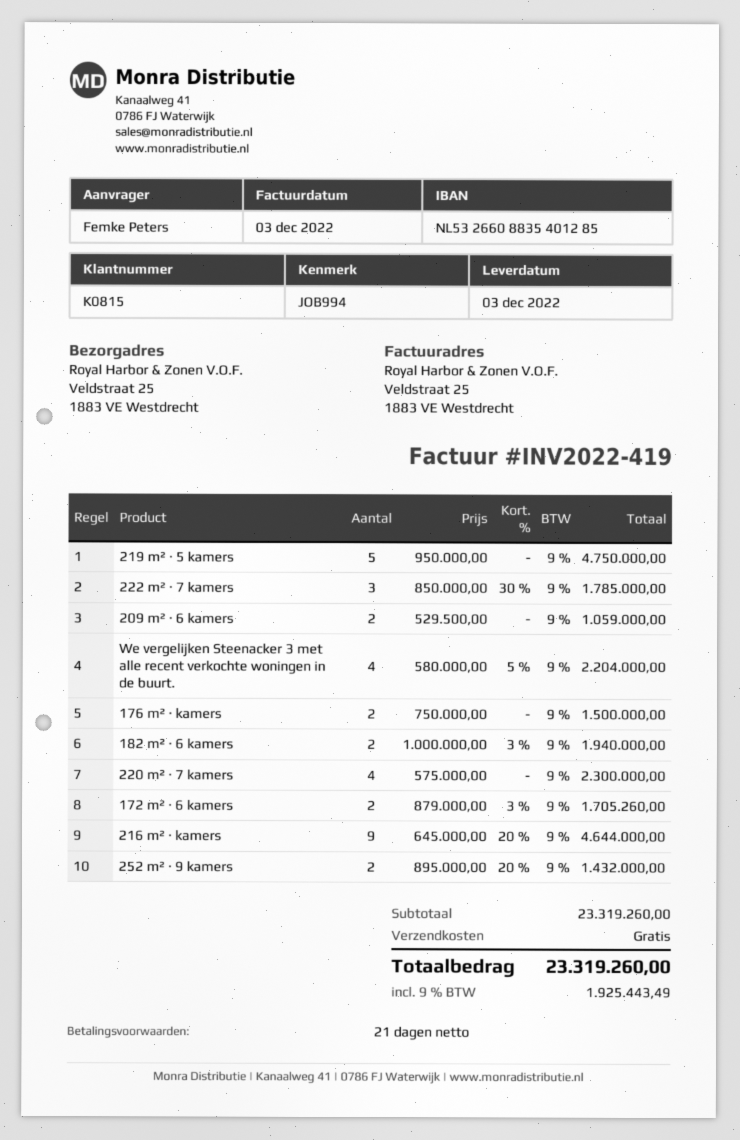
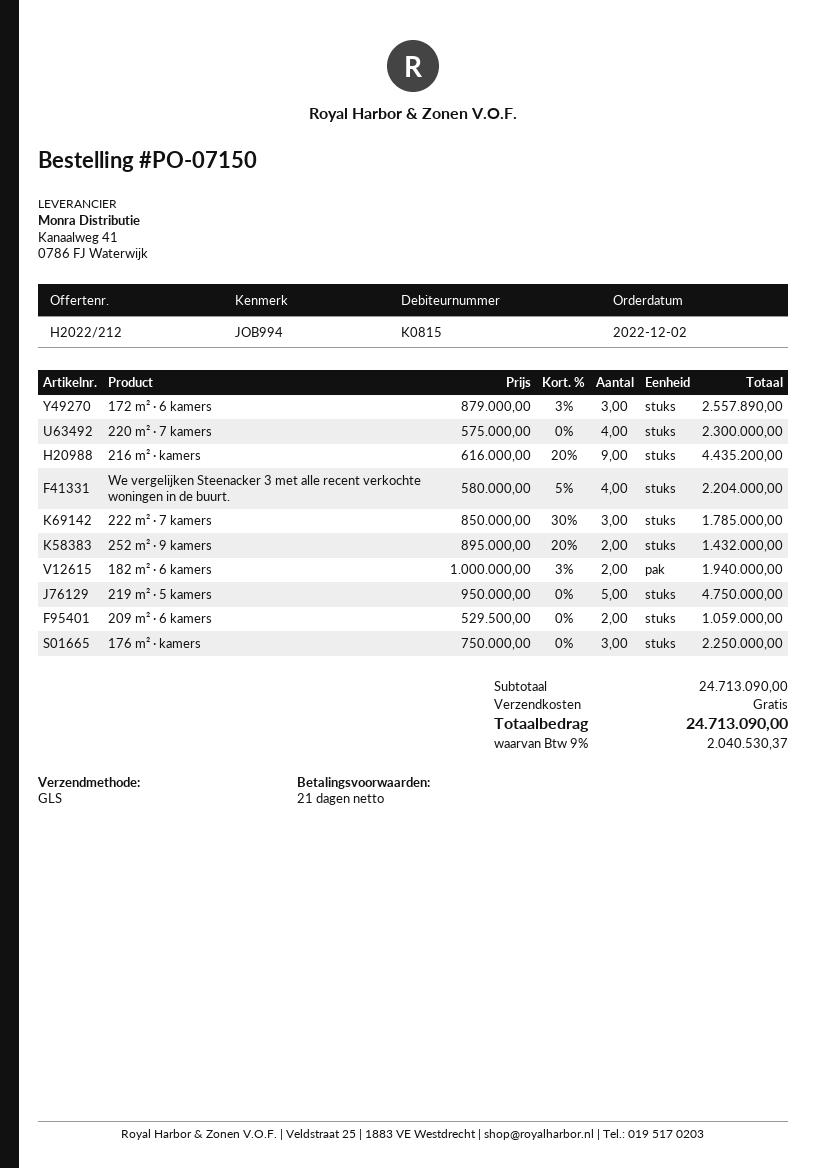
176 m² · kamers: 2 x 750000.00 = 1500000.00 -> 3 x 750000.00 = 2250000.00
172 m² · 6 kamers: 2 x 879000.00 - 3% = 1705260.00 -> 3 x 879000.00 - 3% = 2557890.00
216 m² · kamers: 9 x 645000.00 - 20% = 4644000.00 -> 9 x 616000.00 - 20% = 4435200.00
subtotal: 23319260.00 -> 24713090.00
tax: 9% = 1925443.49 -> 9% = 2040530.37
total: 23319260.00 -> 24713090.00

